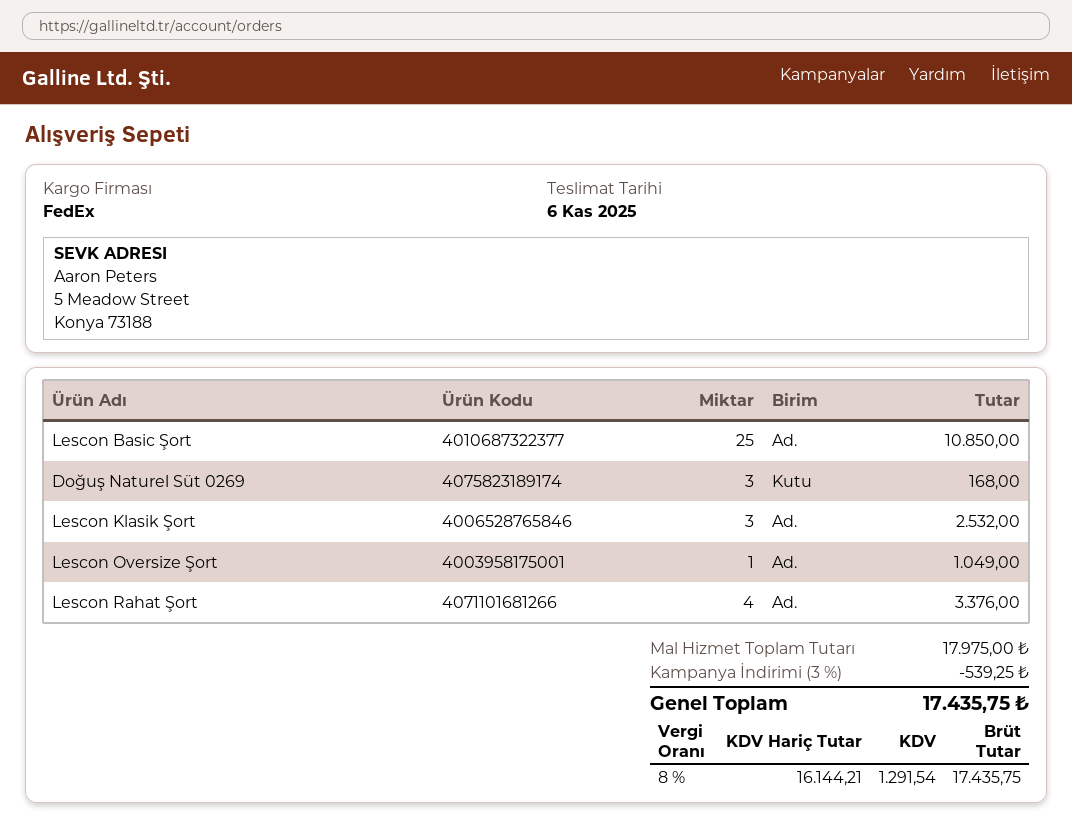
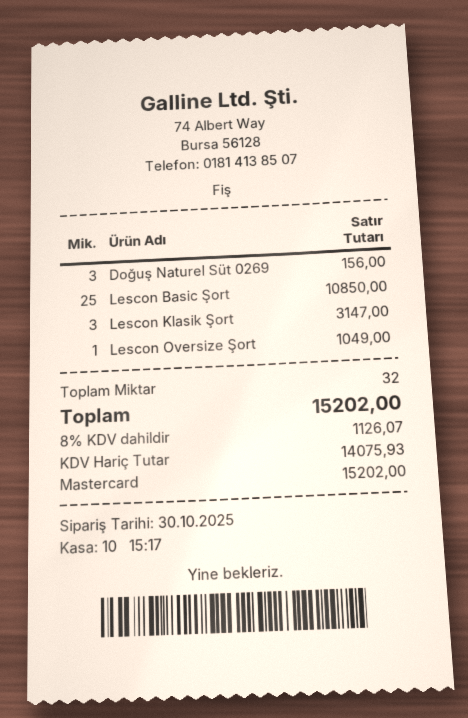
Doğuş Naturel Süt 0269: 3 for 168.00 -> 3 for 156.00
Lescon Klasik Şort: 3 for 2532.00 -> 3 for 3147.00
Lescon Rahat Şort: 4 for 3376.00 -> none
discount: 3% = 539.25 -> none
net: 16144.21 -> 14075.93
tax: 8% = 1291.54 -> 8% = 1126.07
total: 17435.75 -> 15202.00

